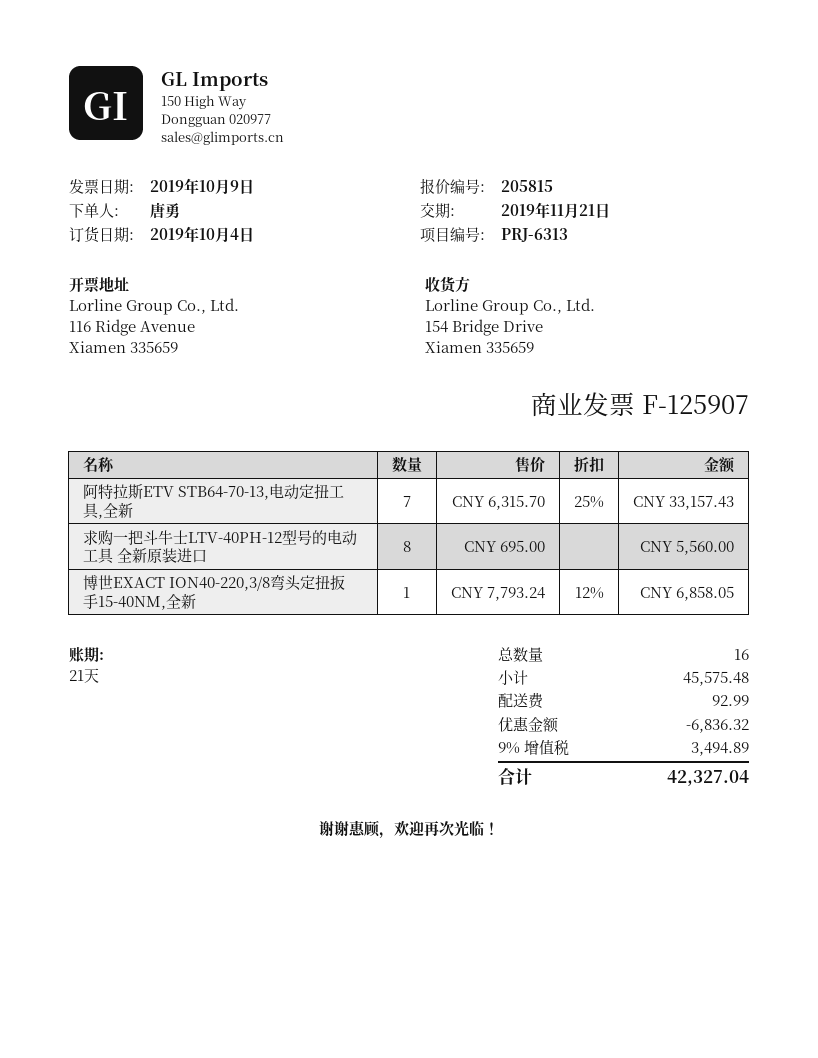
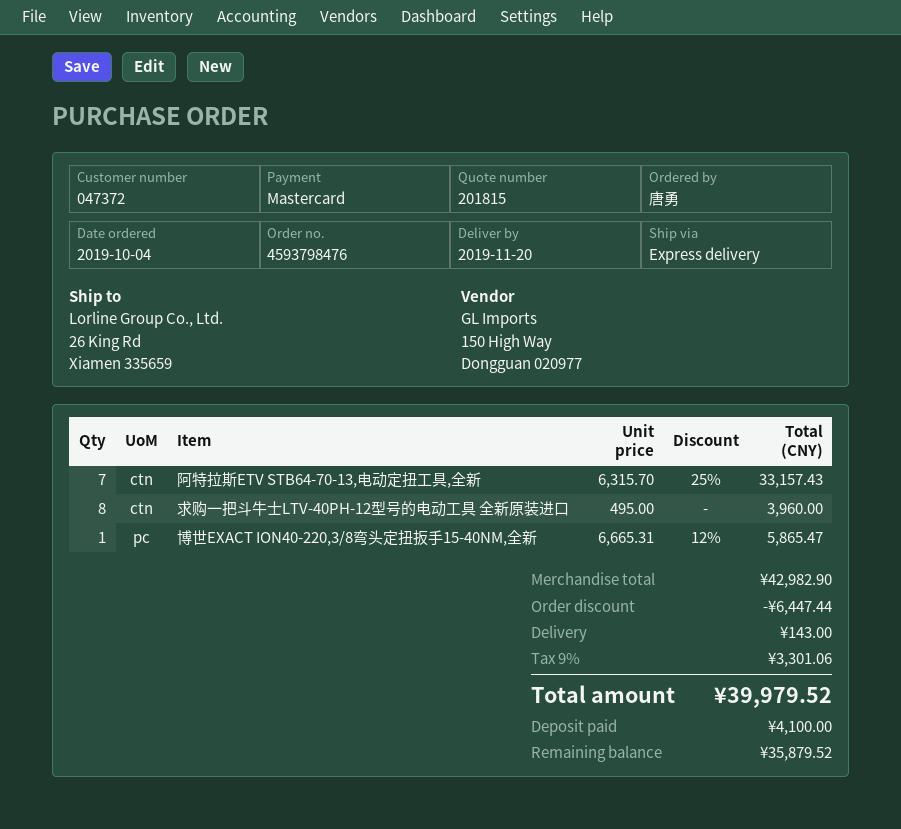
quote number: 205815 -> 201815
delivery date: 2019-11-21 -> 2019-11-20
ship to: 154 Bridge Drive, Xiamen 335659 -> 26 King Rd, Xiamen 335659
求购一把斗牛士LTV-40PH-12型号的电动工具 全新原装进口: 8 x 695.00 = 5560.00 -> 8 x 495.00 = 3960.00
博世EXACT ION40-220,3/8弯头定扭扳手15-40NM,全新: 1 x 7793.24 - 12% = 6858.05 -> 1 x 6665.31 - 12% = 5865.47
subtotal: 45575.48 -> 42982.90
discount: 6836.32 -> 6447.44
shipping: 92.99 -> 143.00
tax: 9% = 3494.89 -> 9% = 3301.06
total: 42327.04 -> 39979.52

